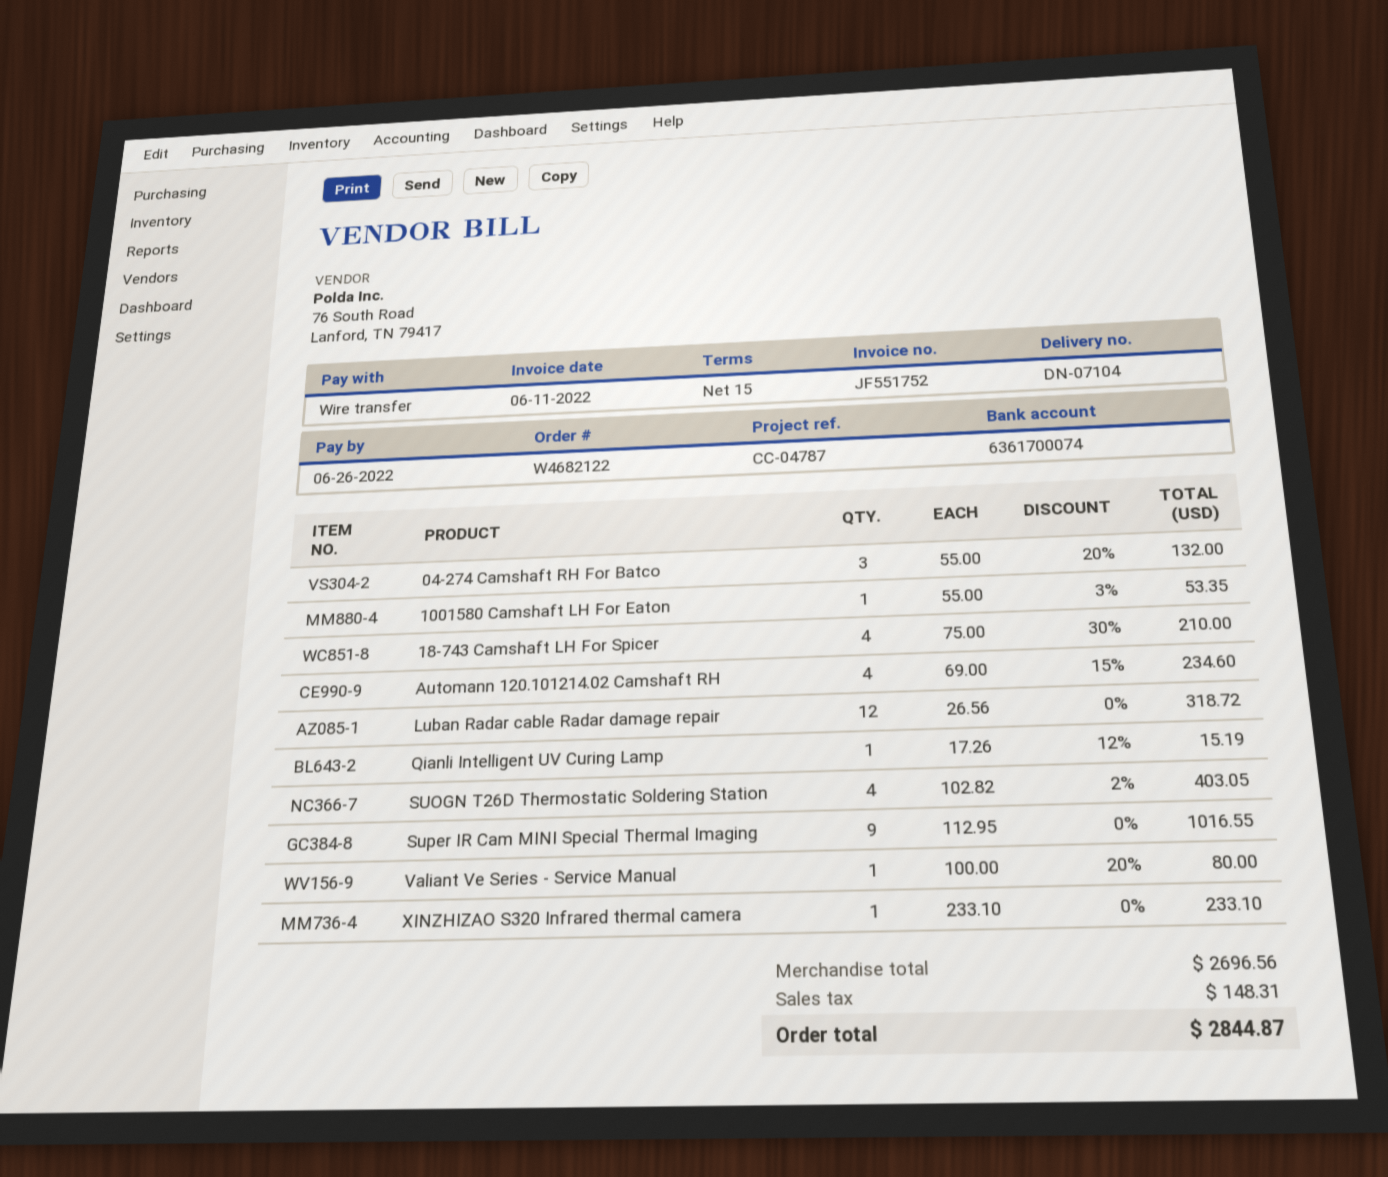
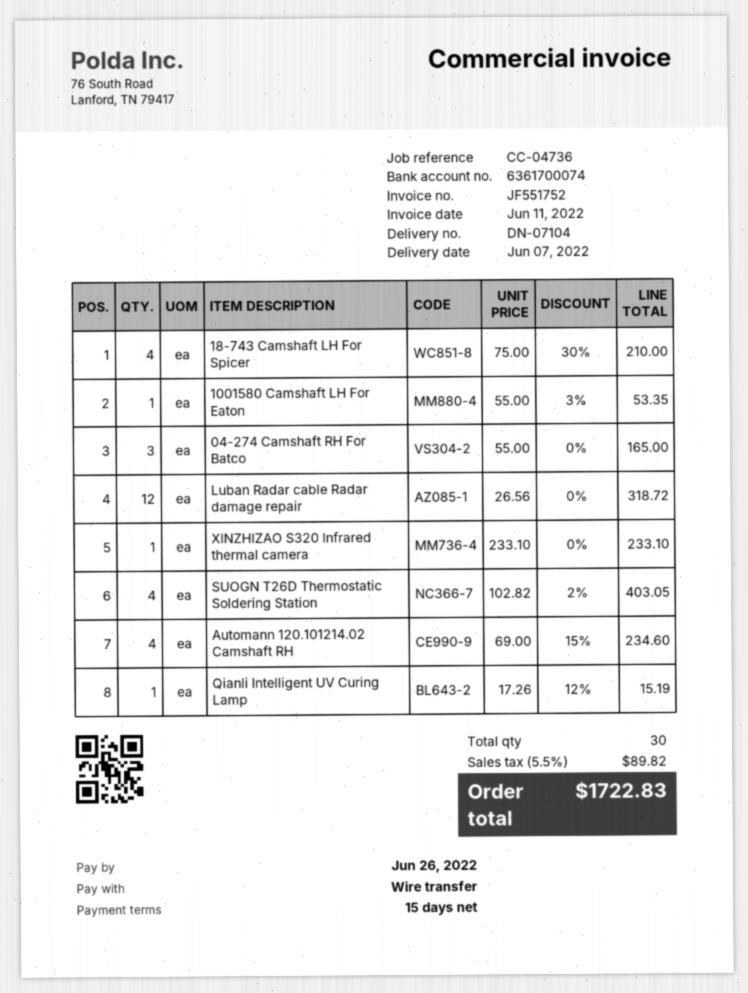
reference: CC-04787 -> CC-04736
04-274 Camshaft RH For Batco: 3 x 55.00 - 20% = 132.00 -> 3 x 55.00 = 165.00
Super IR Cam MINI Special Thermal Imaging: 9 x 112.95 = 1016.55 -> none
Valiant Ve Series - Service Manual: 1 x 100.00 - 20% = 80.00 -> none
tax: 148.31 -> 89.82
total: 2844.87 -> 1722.83

